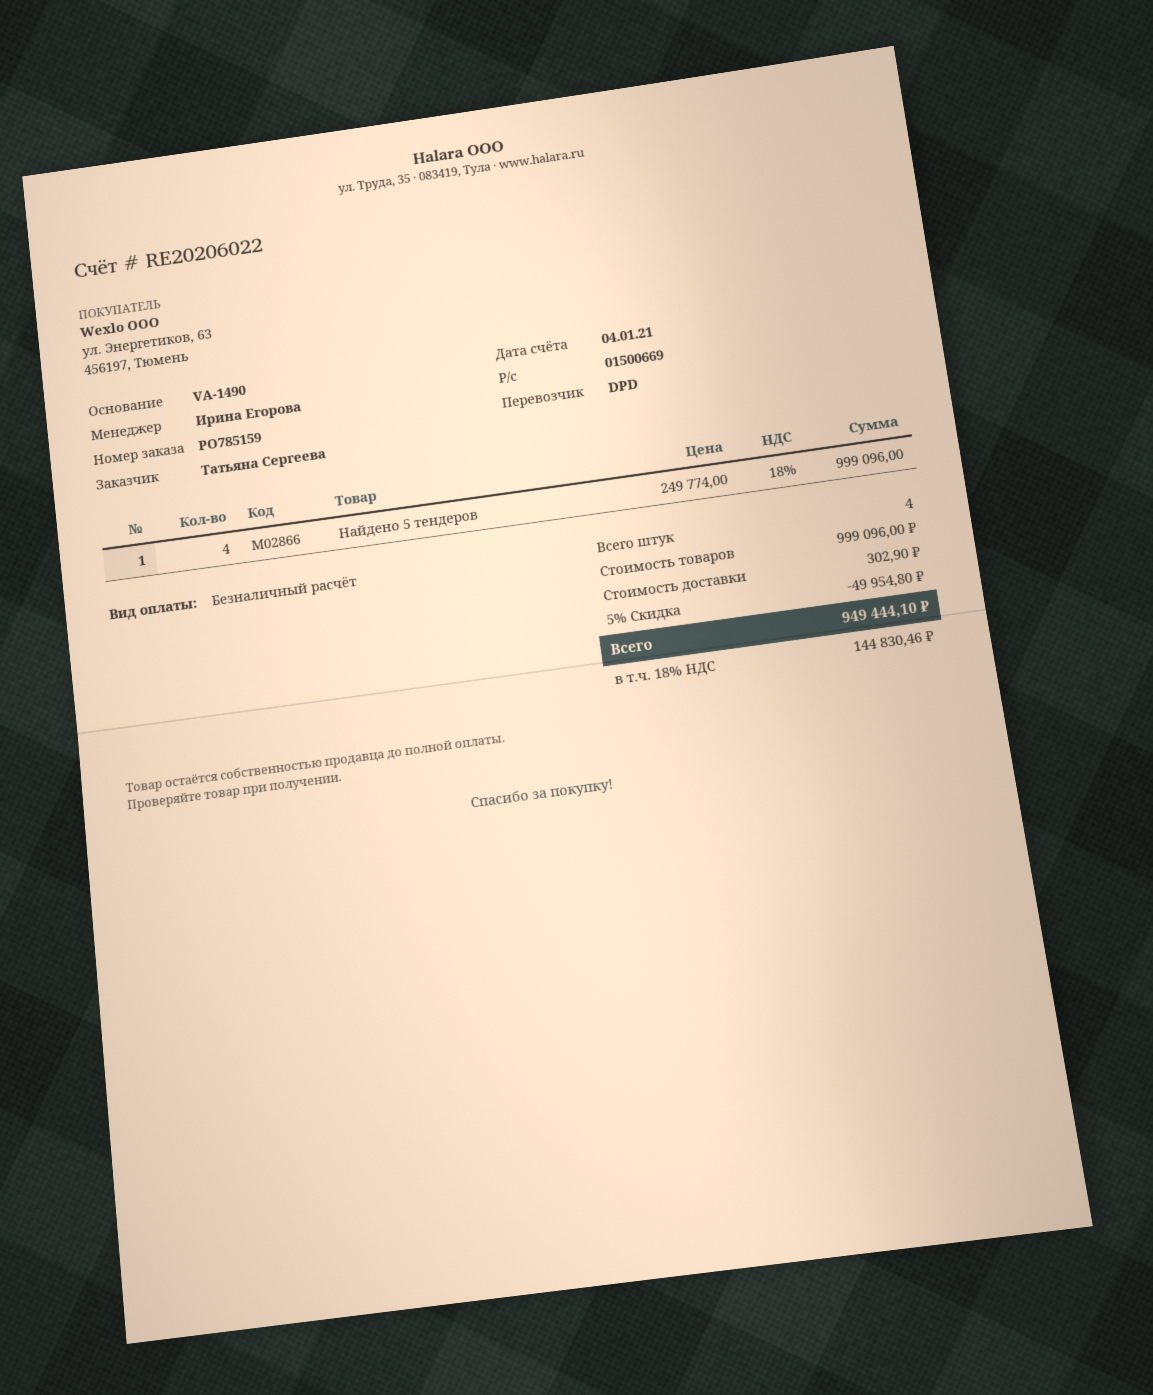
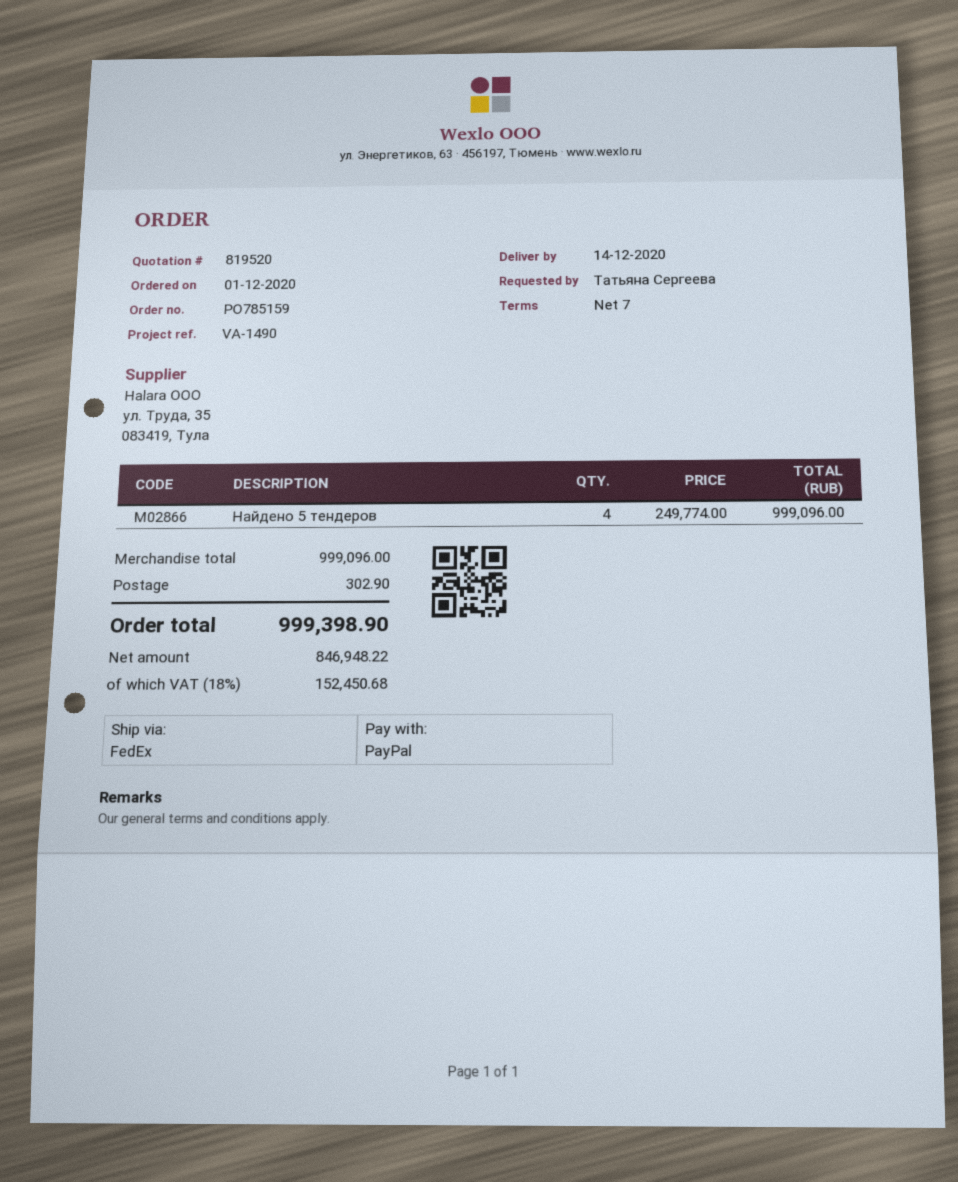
payment method: bank transfer -> PayPal
shipping method: DPD -> FedEx
discount: 5% = 49954.80 -> none
tax: 18% = 144830.46 -> 18% = 152450.68
total: 949444.10 -> 999398.90

